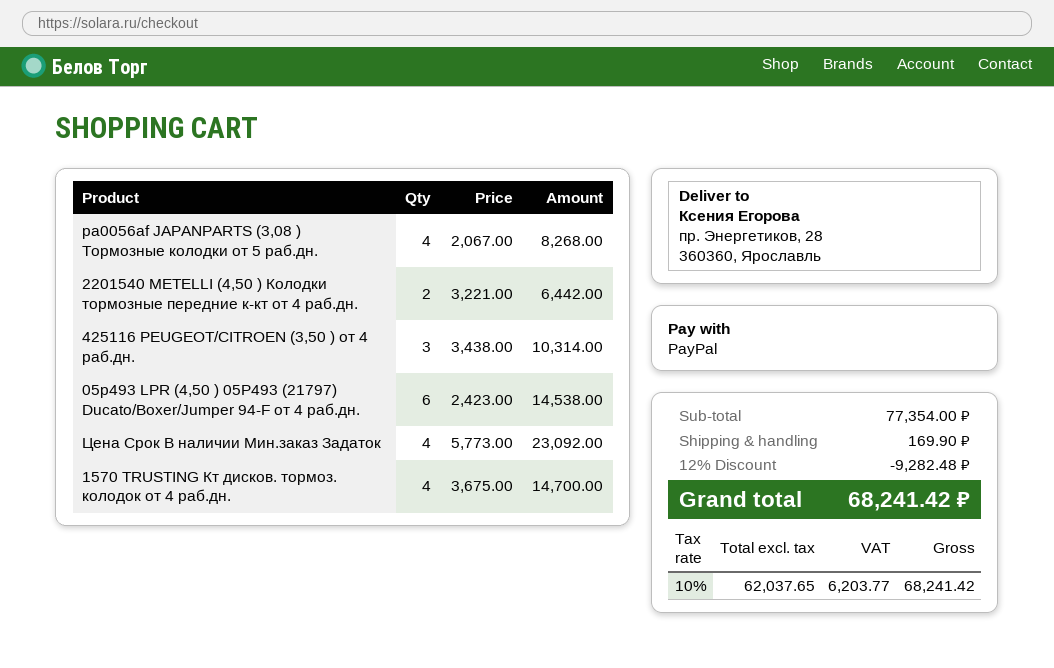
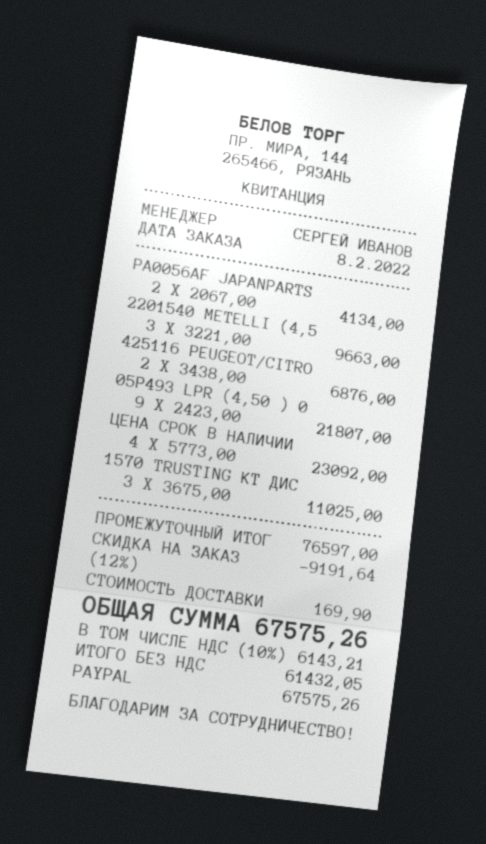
pa0056af JAPANPARTS (3,08 ) Тормозные колодки от 5 раб.дн.: 4 x 2067.00 = 8268.00 -> 2 x 2067.00 = 4134.00
2201540 METELLI (4,50 ) Колодки тормозные передние к-кт от 4 раб.дн.: 2 x 3221.00 = 6442.00 -> 3 x 3221.00 = 9663.00
425116 PEUGEOT/CITROEN (3,50 ) от 4 раб.дн.: 3 x 3438.00 = 10314.00 -> 2 x 3438.00 = 6876.00
05p493 LPR (4,50 ) 05P493 (21797) Ducato/Boxer/Jumper 94-F от 4 раб.дн.: 6 x 2423.00 = 14538.00 -> 9 x 2423.00 = 21807.00
1570 TRUSTING Кт дисков. тормоз. колодок от 4 раб.дн.: 4 x 3675.00 = 14700.00 -> 3 x 3675.00 = 11025.00
subtotal: 77354.00 -> 76597.00
discount: 12% = 9282.48 -> 12% = 9191.64
net: 62037.65 -> 61432.05
tax: 10% = 6203.77 -> 10% = 6143.21
total: 68241.42 -> 67575.26

